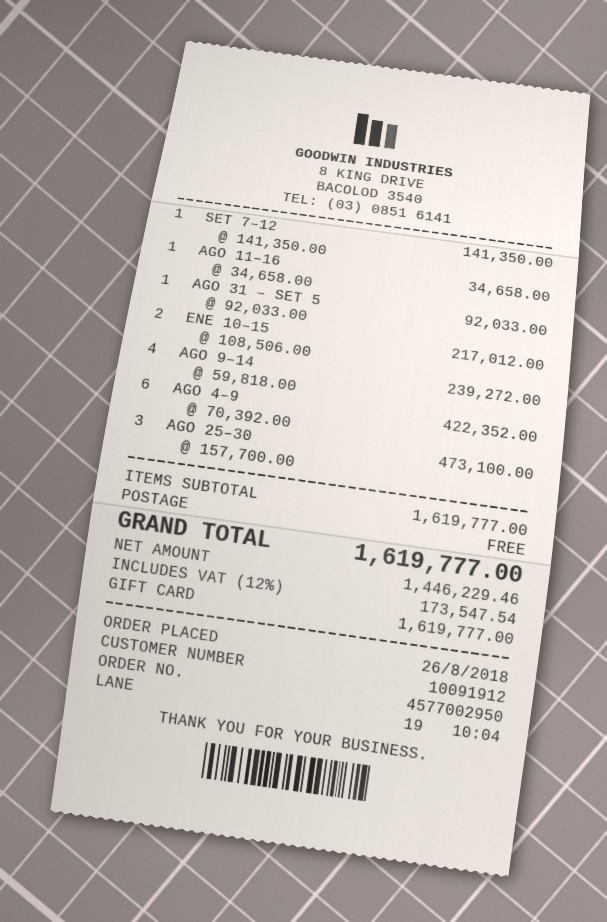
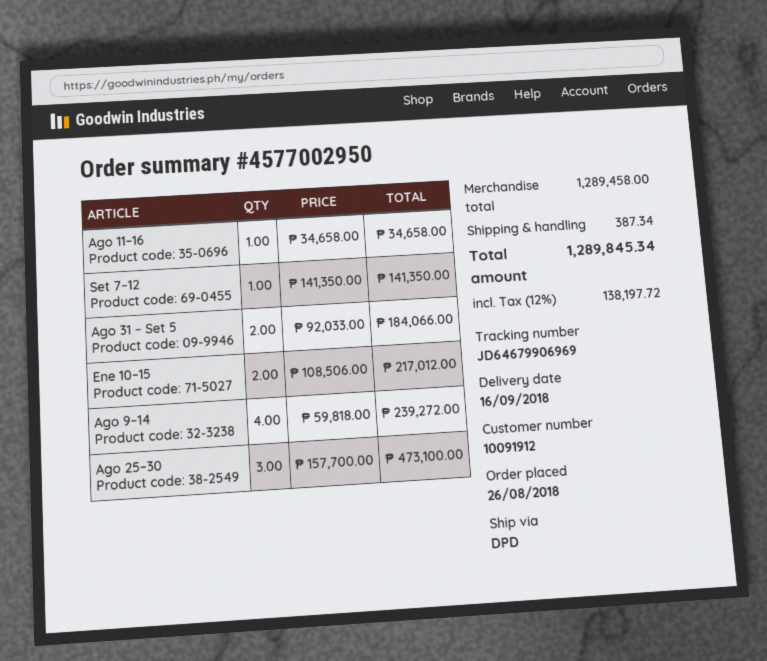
AGO 31 – SET 5: 1 x 92033.00 = 92033.00 -> 2 x 92033.00 = 184066.00
AGO 4–9: 6 x 70392.00 = 422352.00 -> none
subtotal: 1619777.00 -> 1289458.00
shipping: 0.00 -> 387.34
tax: 12% = 173547.54 -> 12% = 138197.72
total: 1619777.00 -> 1289845.34

